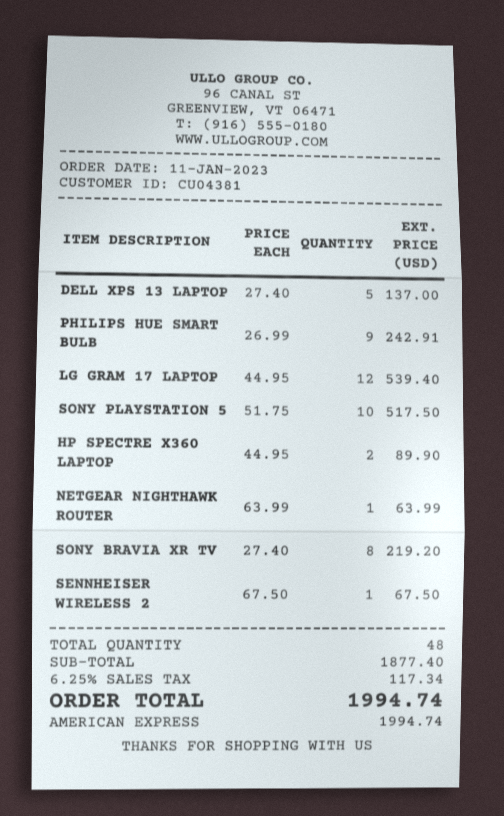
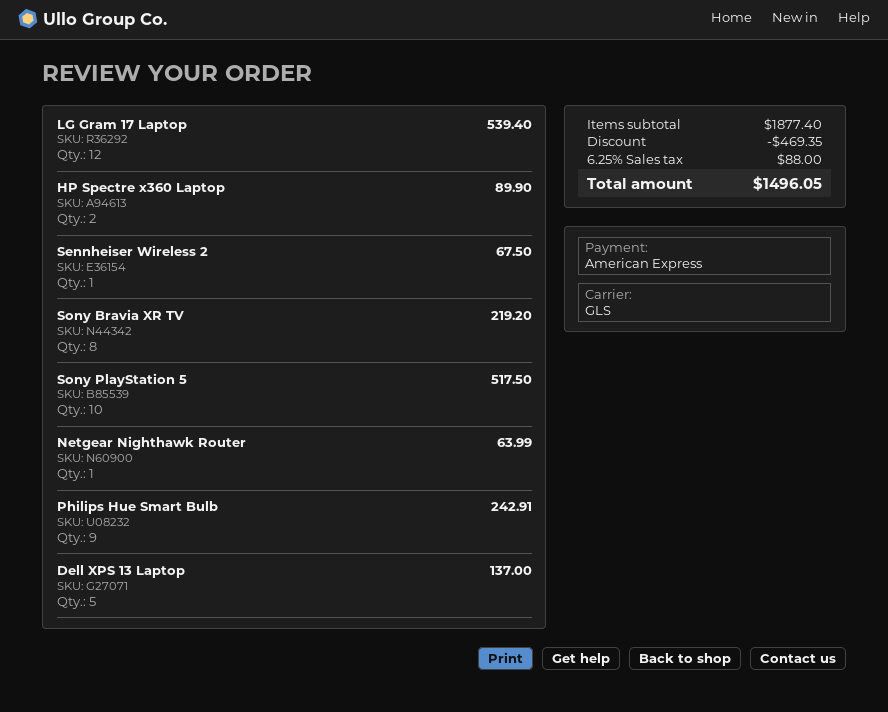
discount: none -> 469.35
tax: 6.25% = 117.34 -> 6.25% = 88.00
total: 1994.74 -> 1496.05

